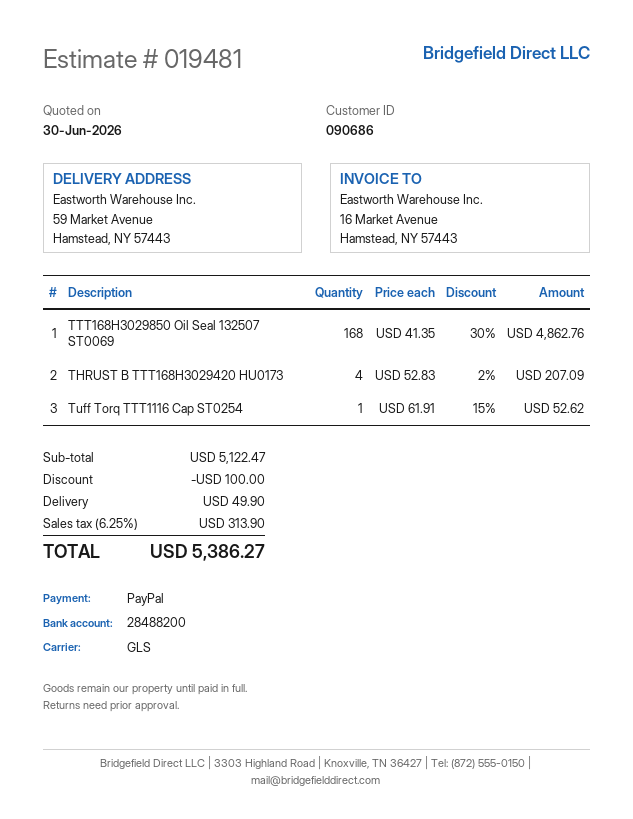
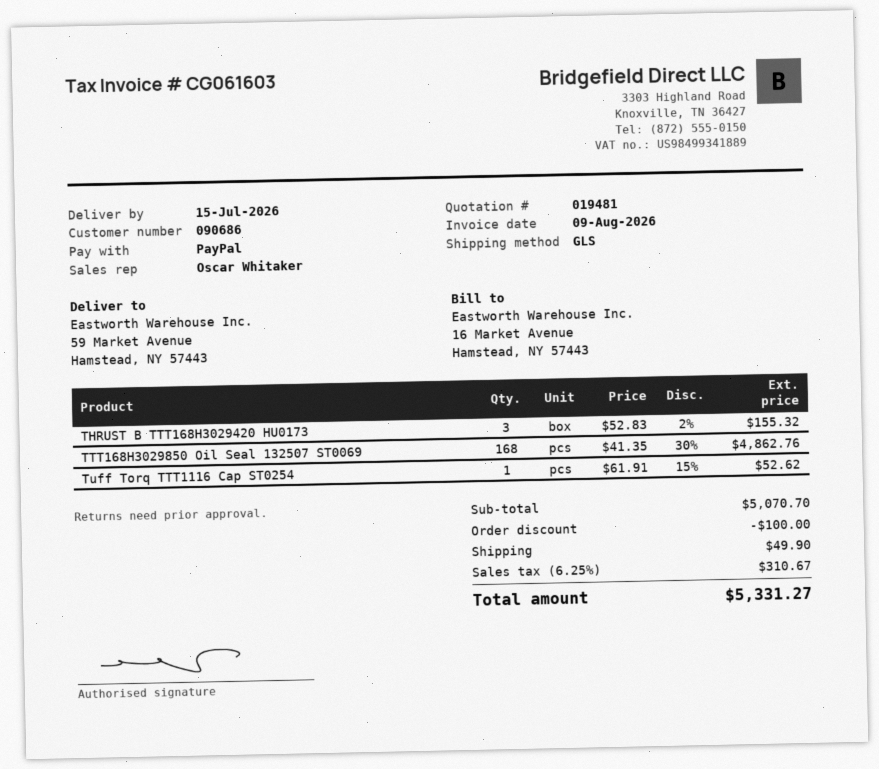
THRUST B TTT168H3029420 HU0173: 4 x 52.83 - 2% = 207.09 -> 3 x 52.83 - 2% = 155.32
subtotal: 5122.47 -> 5070.70
tax: 6.25% = 313.90 -> 6.25% = 310.67
total: 5386.27 -> 5331.27

